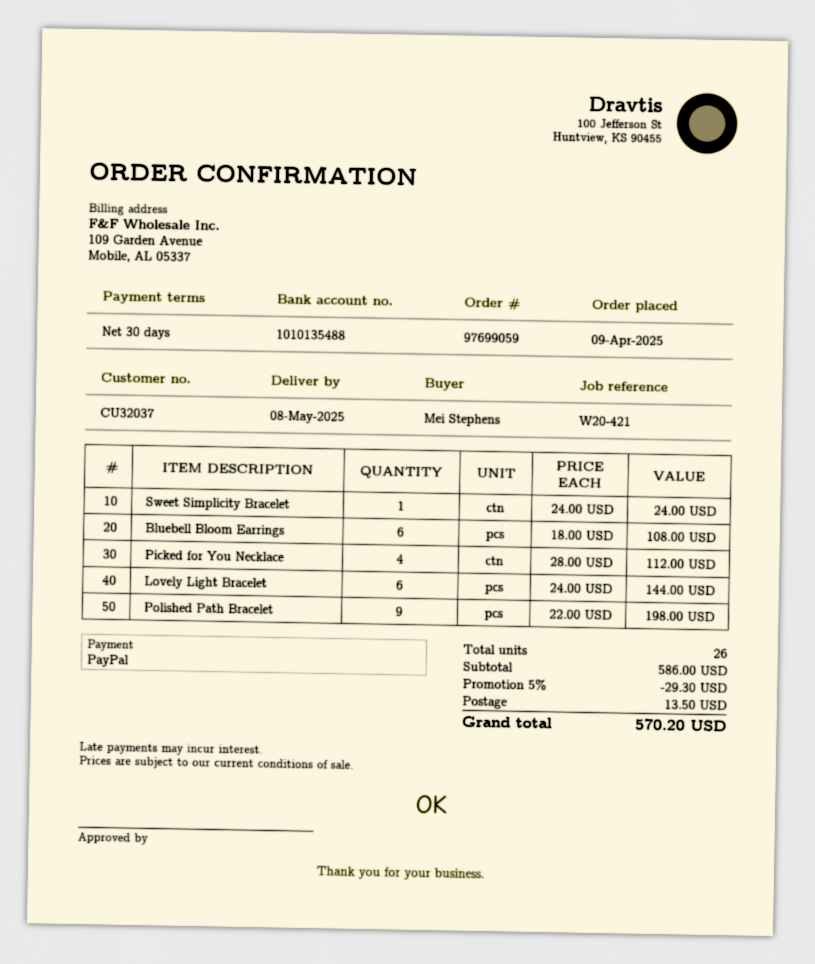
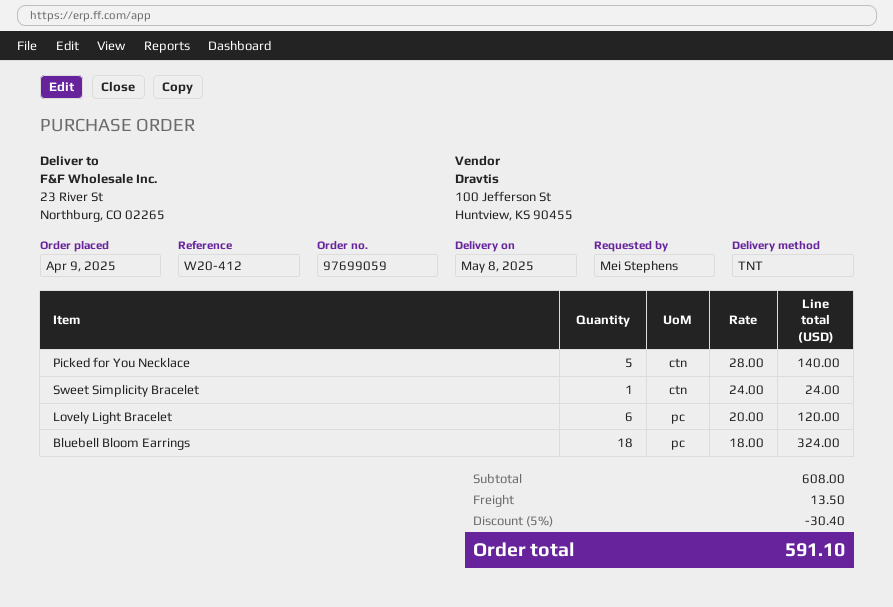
reference: W20-421 -> W20-412
Bluebell Bloom Earrings: 6 x 18.00 = 108.00 -> 18 x 18.00 = 324.00
Picked for You Necklace: 4 x 28.00 = 112.00 -> 5 x 28.00 = 140.00
Lovely Light Bracelet: 6 x 24.00 = 144.00 -> 6 x 20.00 = 120.00
Polished Path Bracelet: 9 x 22.00 = 198.00 -> none
subtotal: 586.00 -> 608.00
discount: 5% = 29.30 -> 5% = 30.40
total: 570.20 -> 591.10

